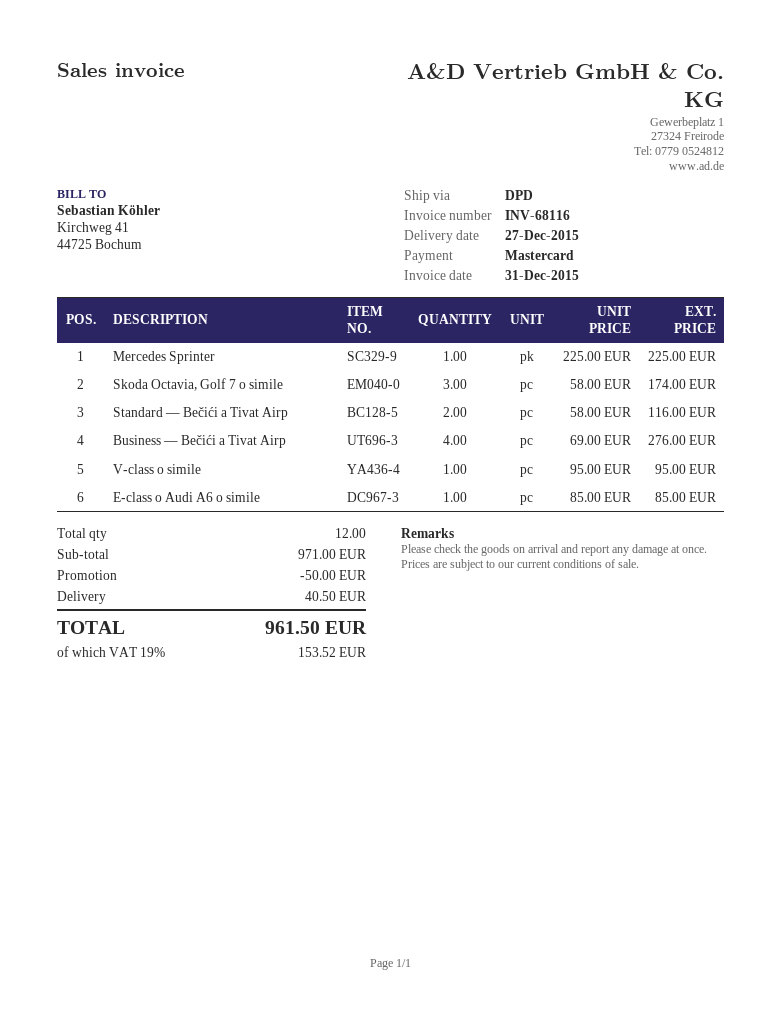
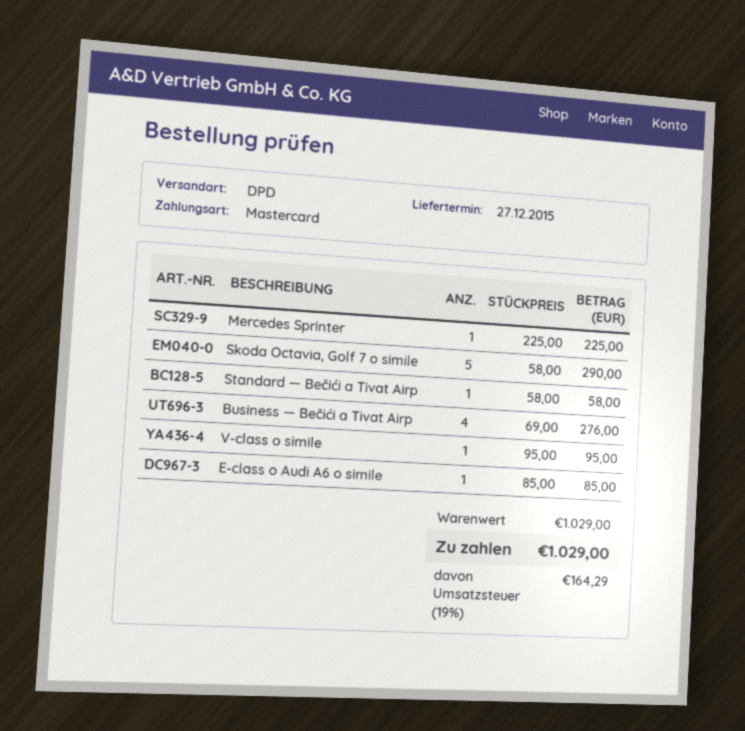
Skoda Octavia, Golf 7 o simile: 3 x 58.00 = 174.00 -> 5 x 58.00 = 290.00
Standard — Bečići a Tivat Airp: 2 x 58.00 = 116.00 -> 1 x 58.00 = 58.00
subtotal: 971.00 -> 1029.00
discount: 50.00 -> none
shipping: 40.50 -> none
tax: 19% = 153.52 -> 19% = 164.29
total: 961.50 -> 1029.00

